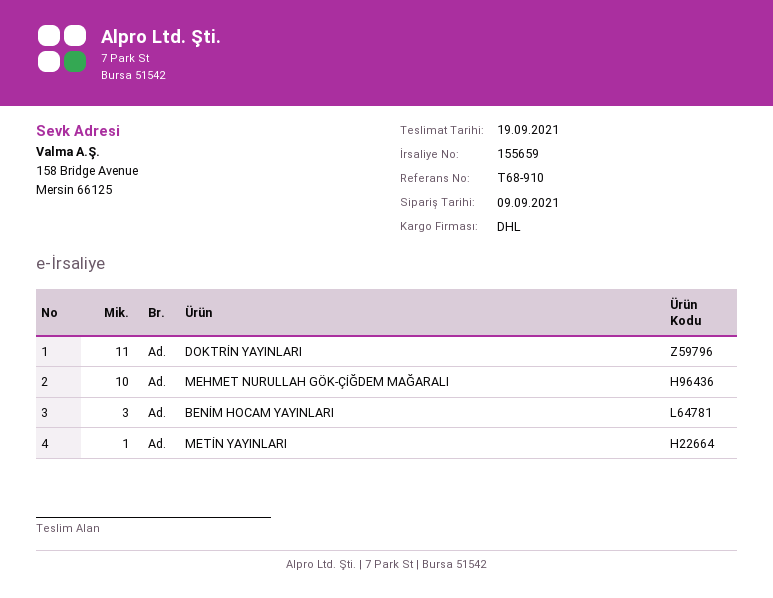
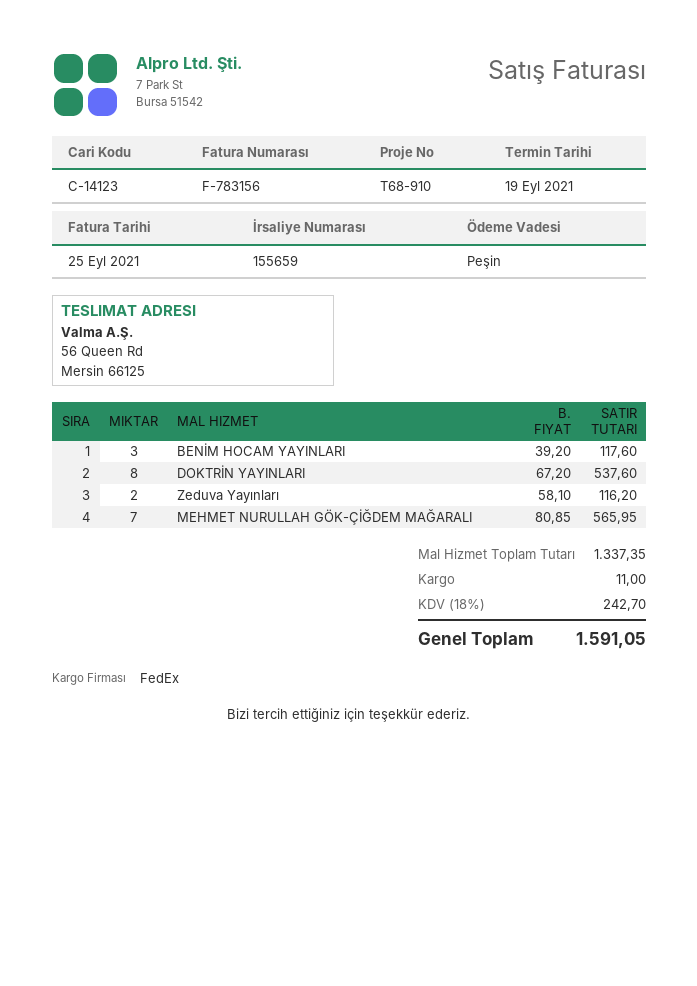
shipping method: DHL -> FedEx
ship to: 158 Bridge Avenue, Mersin 66125 -> 56 Queen Rd, Mersin 66125
DOKTRİN YAYINLARI: 11 -> 8
MEHMET NURULLAH GÖK-ÇİĞDEM MAĞARALI: 10 -> 7
METİN YAYINLARI: 1 -> none
Zeduva Yayınları: none -> 2

